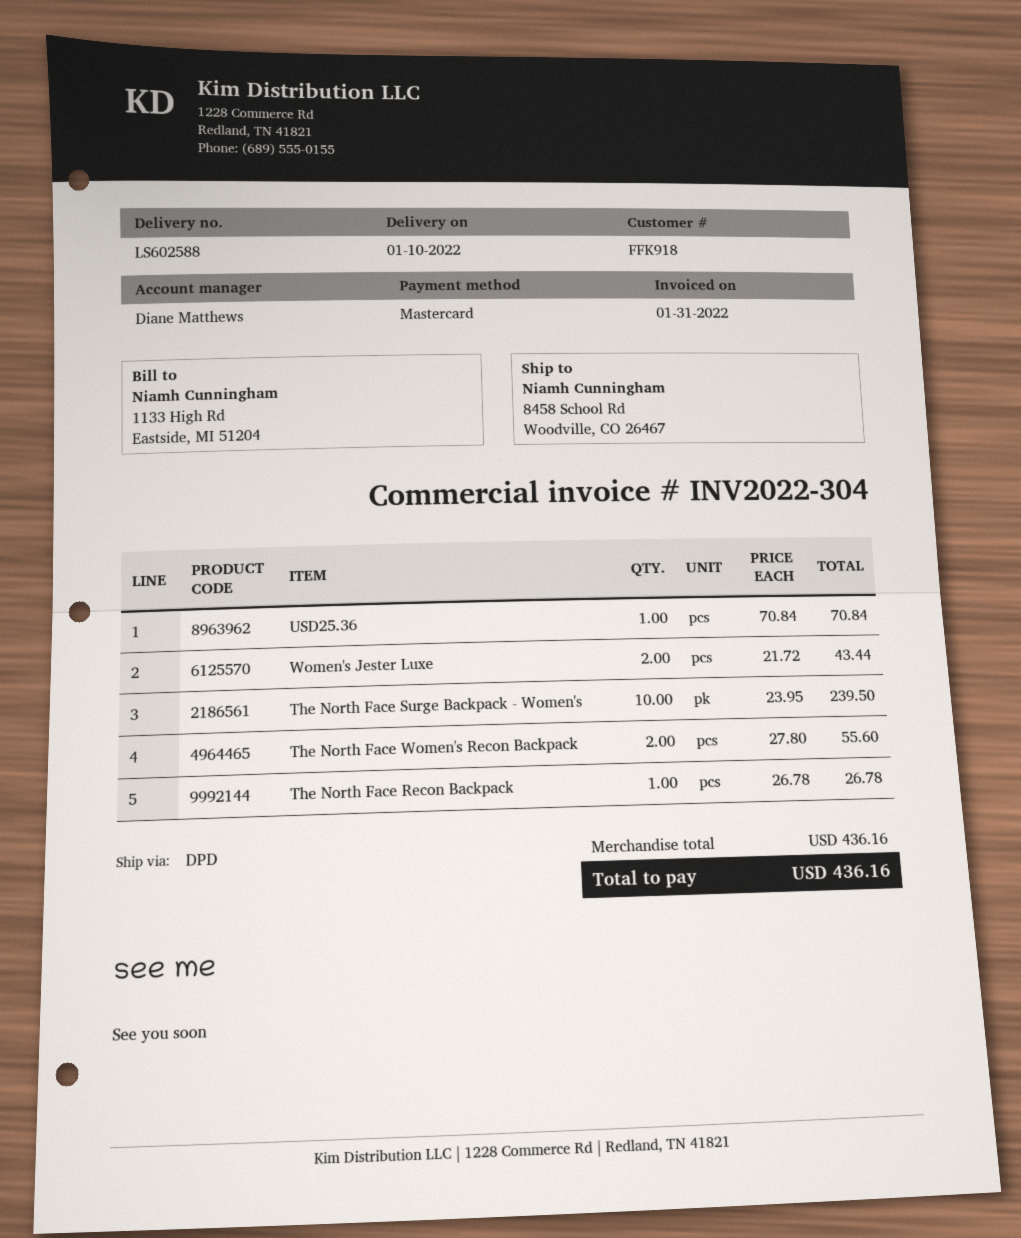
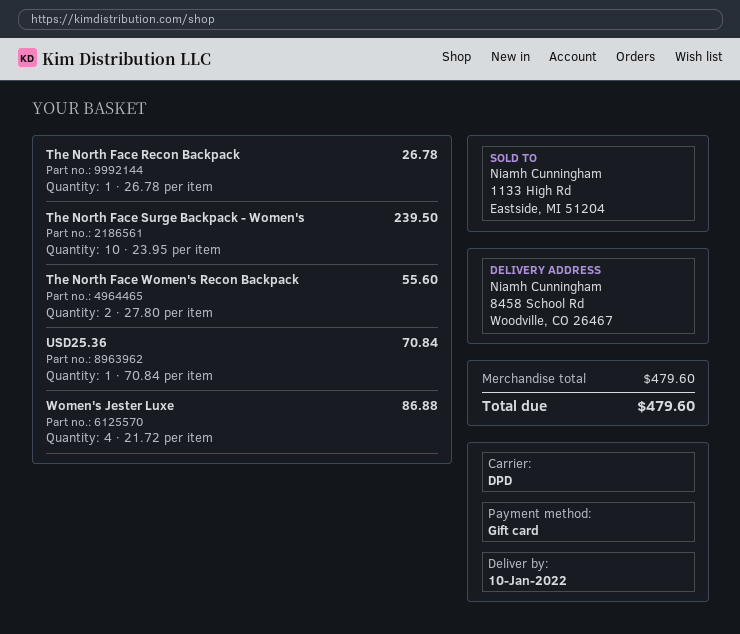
payment method: Mastercard -> gift card
Women's Jester Luxe: 2 x 21.72 = 43.44 -> 4 x 21.72 = 86.88
subtotal: 436.16 -> 479.60
total: 436.16 -> 479.60

